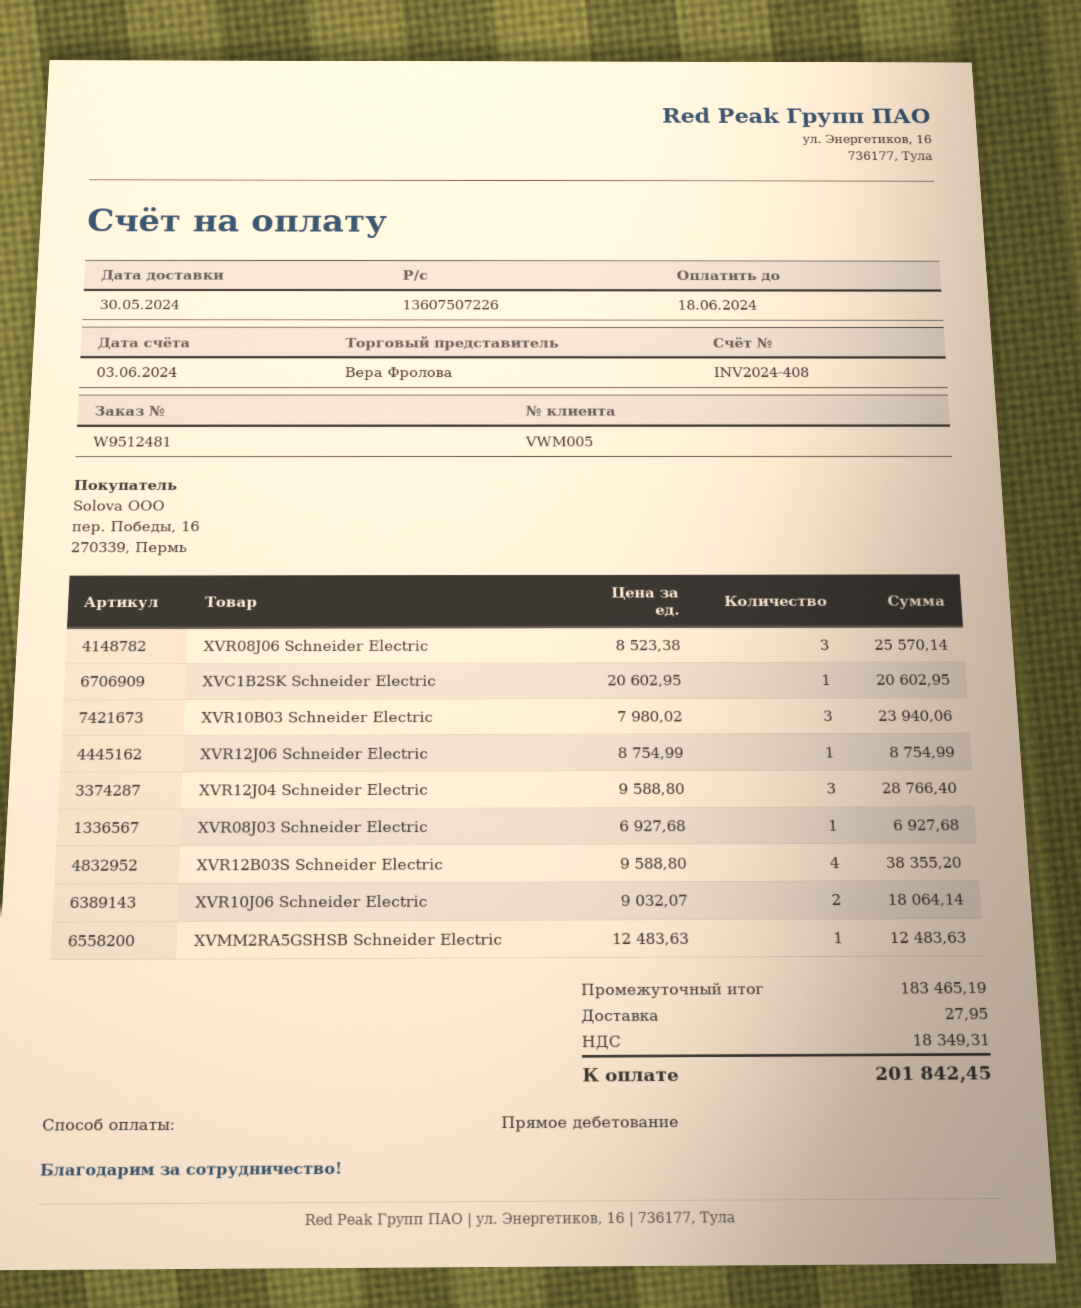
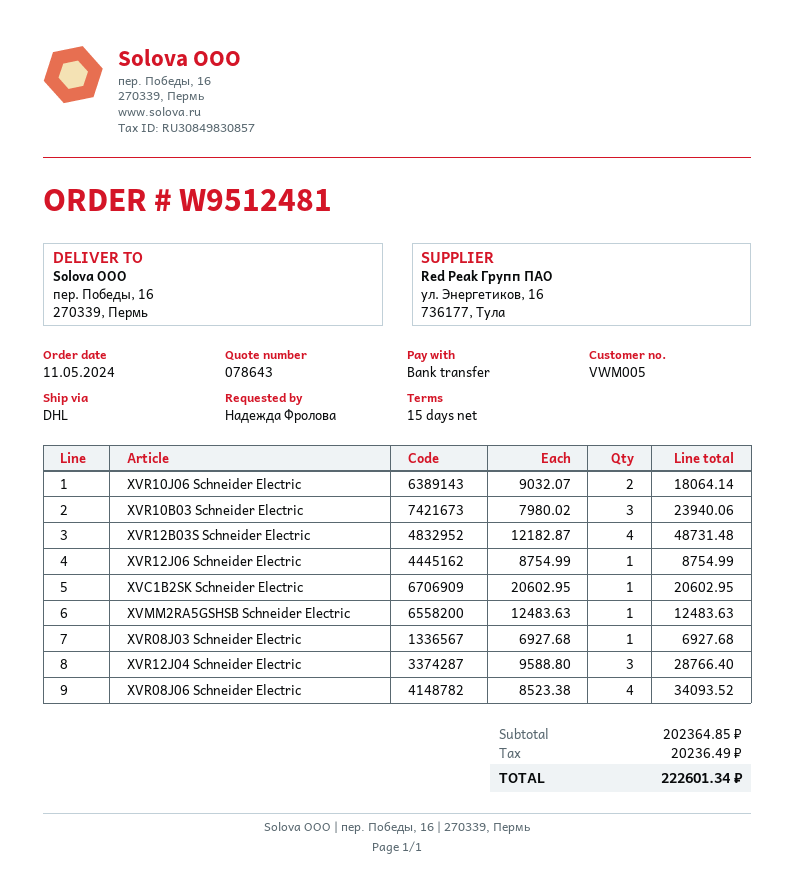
payment method: direct debit -> bank transfer
XVR08J06 Schneider Electric: 3 x 8523.38 = 25570.14 -> 4 x 8523.38 = 34093.52
XVR12B03S Schneider Electric: 4 x 9588.80 = 38355.20 -> 4 x 12182.87 = 48731.48
subtotal: 183465.19 -> 202364.85
shipping: 27.95 -> none
tax: 18349.31 -> 20236.49
total: 201842.45 -> 222601.34

